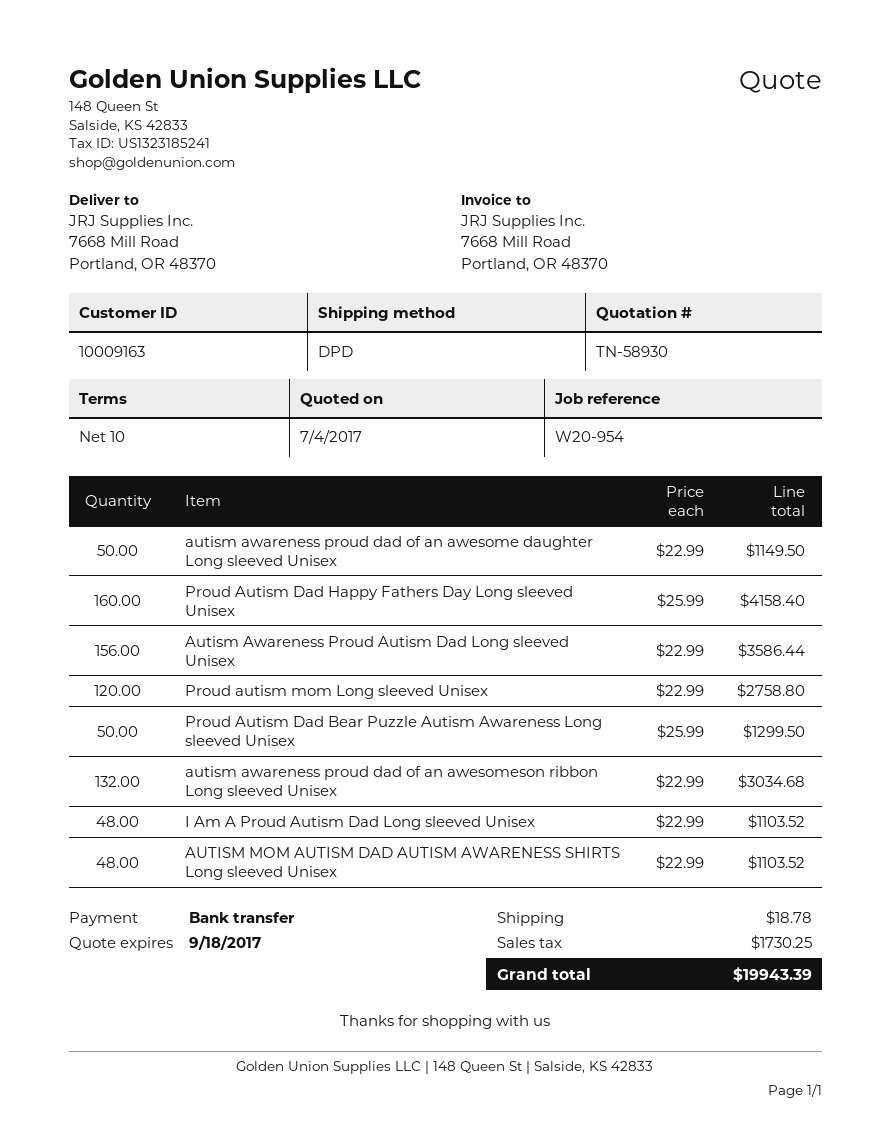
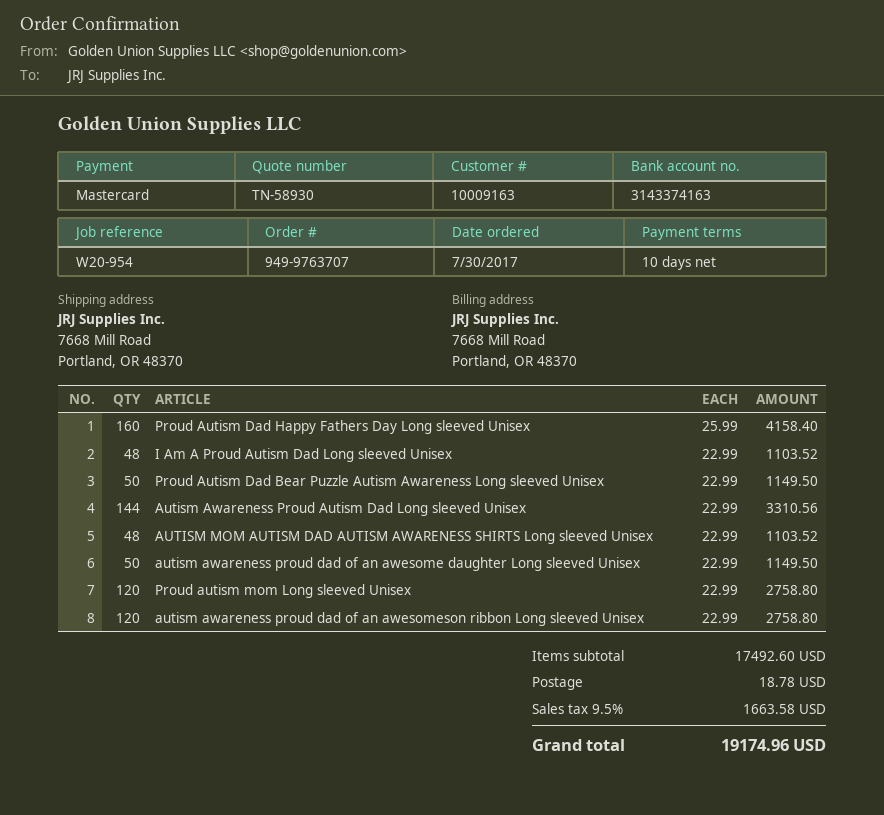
payment method: bank transfer -> Mastercard
Autism Awareness Proud Autism Dad Long sleeved Unisex: 156 x 22.99 = 3586.44 -> 144 x 22.99 = 3310.56
Proud Autism Dad Bear Puzzle Autism Awareness Long sleeved Unisex: 50 x 25.99 = 1299.50 -> 50 x 22.99 = 1149.50
autism awareness proud dad of an awesomeson ribbon Long sleeved Unisex: 132 x 22.99 = 3034.68 -> 120 x 22.99 = 2758.80
tax: 1730.25 -> 1663.58
total: 19943.39 -> 19174.96

